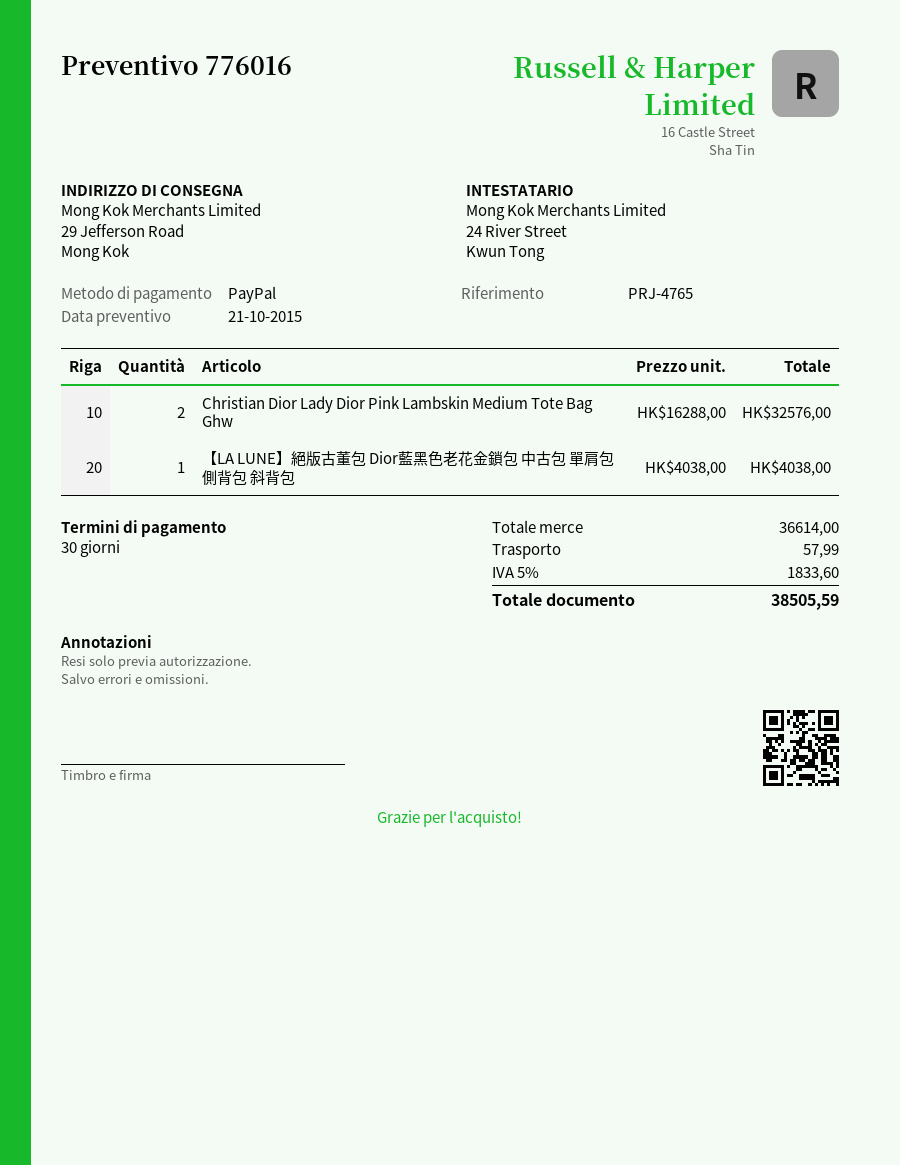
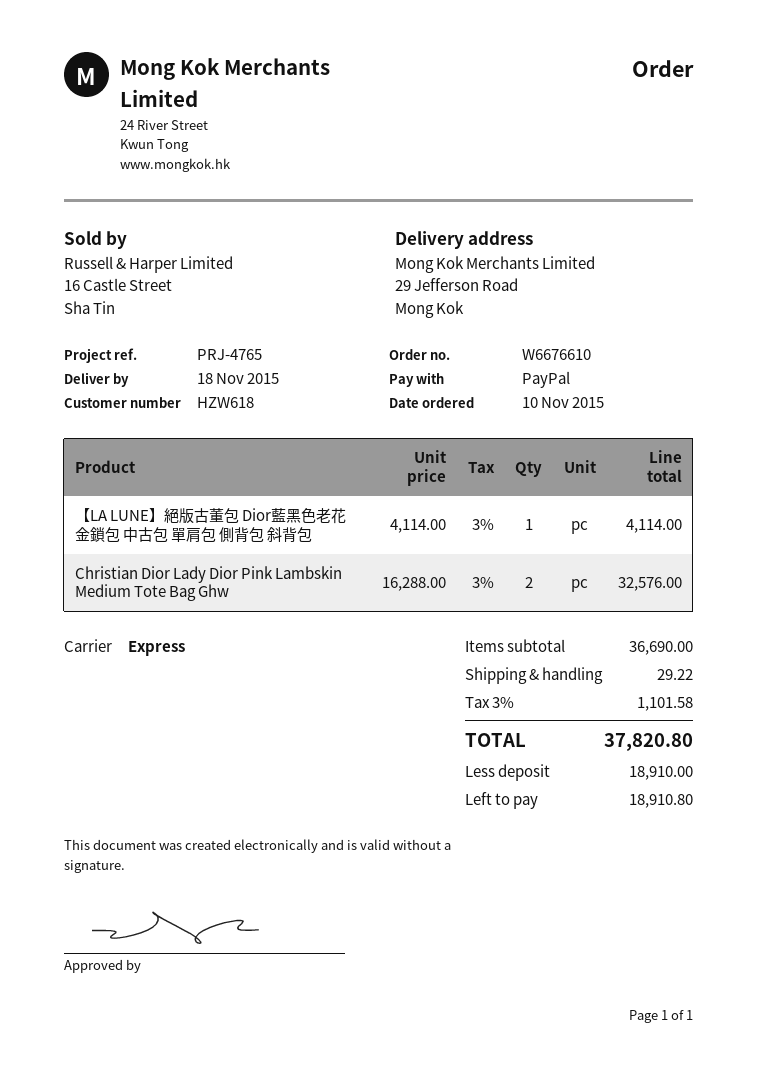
【LA LUNE】絕版古董包 Dior藍黑色老花金鎖包 中古包 單肩包 側背包 斜背包: 1 x 4038.00 = 4038.00 -> 1 x 4114.00 = 4114.00
subtotal: 36614.00 -> 36690.00
shipping: 57.99 -> 29.22
tax: 5% = 1833.60 -> 3% = 1101.58
total: 38505.59 -> 37820.80

